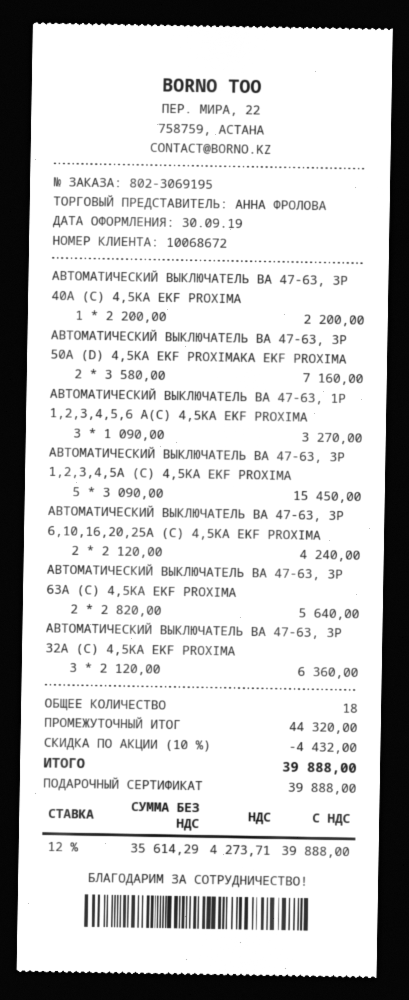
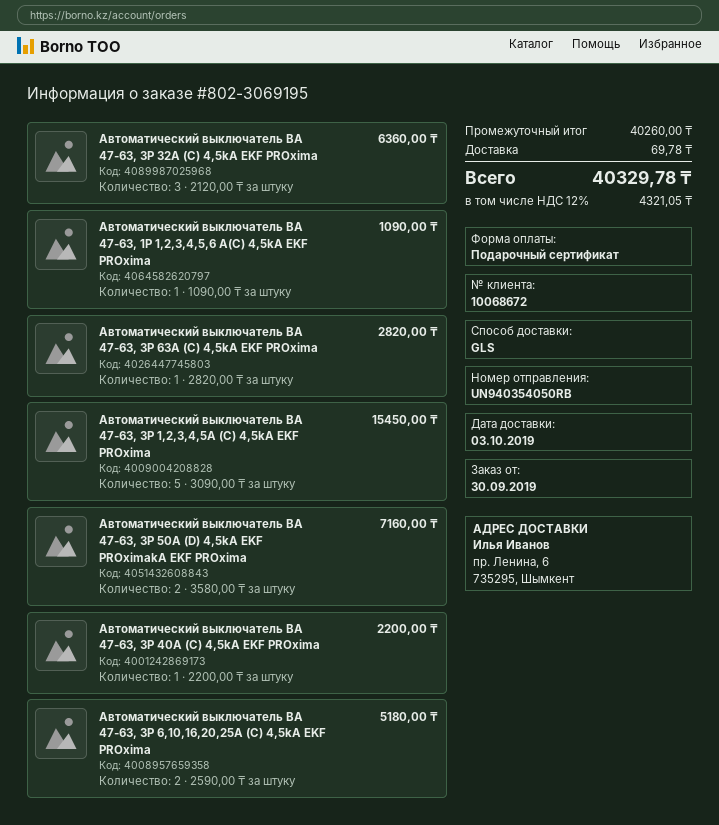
АВТОМАТИЧЕСКИЙ ВЫКЛЮЧАТЕЛЬ ВА 47-63, 1P 1,2,3,4,5,6 А(С) 4,5KA EKF PROXIMA: 3 x 1090.00 = 3270.00 -> 1 x 1090.00 = 1090.00
АВТОМАТИЧЕСКИЙ ВЫКЛЮЧАТЕЛЬ ВА 47-63, 3Р 6,10,16,20,25А (C) 4,5KA EKF PROXIMA: 2 x 2120.00 = 4240.00 -> 2 x 2590.00 = 5180.00
АВТОМАТИЧЕСКИЙ ВЫКЛЮЧАТЕЛЬ ВА 47-63, 3P 63А (C) 4,5KA EKF PROXIMA: 2 x 2820.00 = 5640.00 -> 1 x 2820.00 = 2820.00
subtotal: 44320.00 -> 40260.00
discount: 10% = 4432.00 -> none
shipping: none -> 69.78
tax: 12% = 4273.71 -> 12% = 4321.05
total: 39888.00 -> 40329.78

